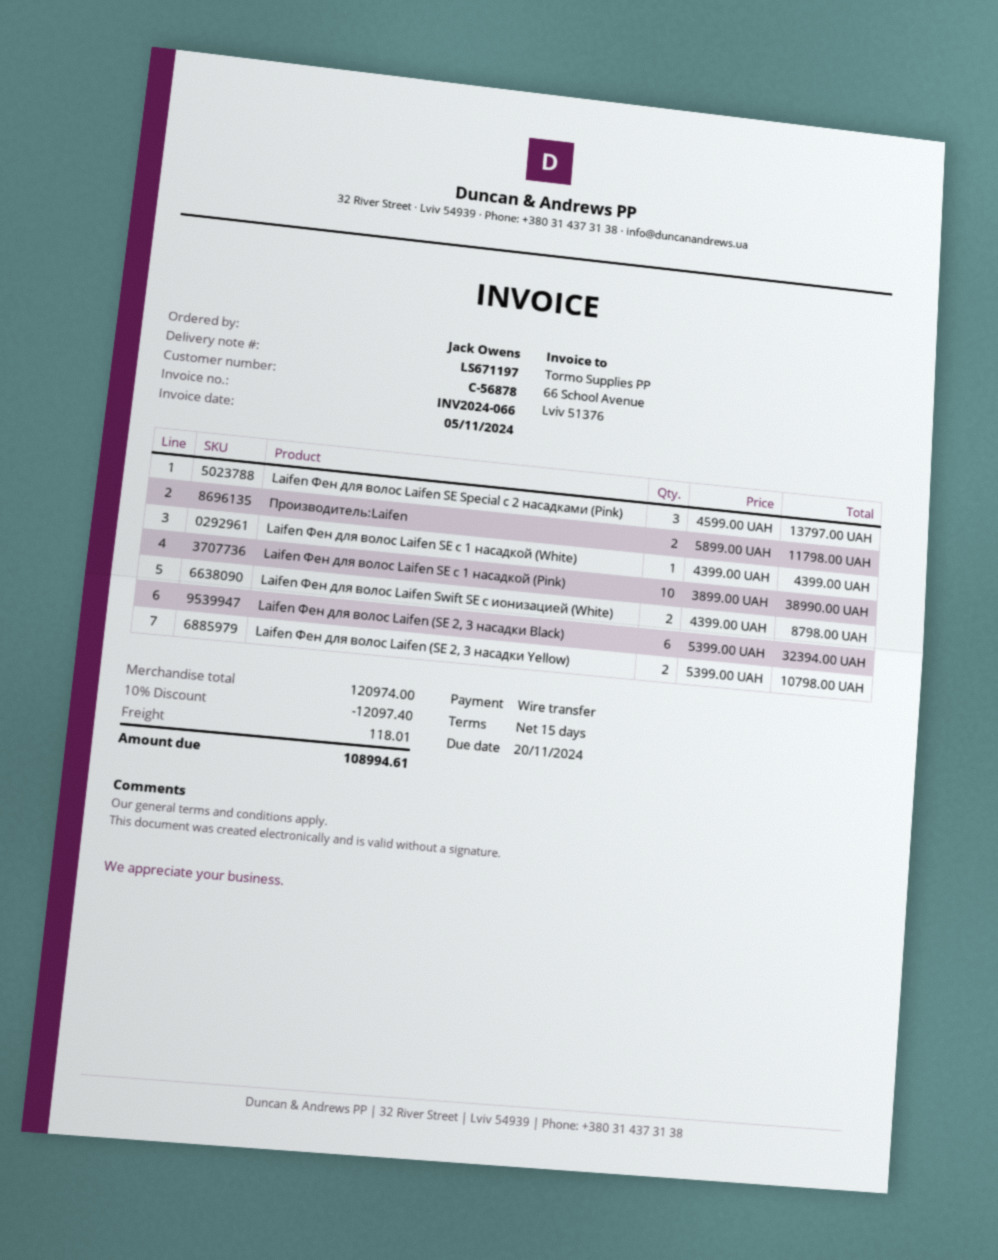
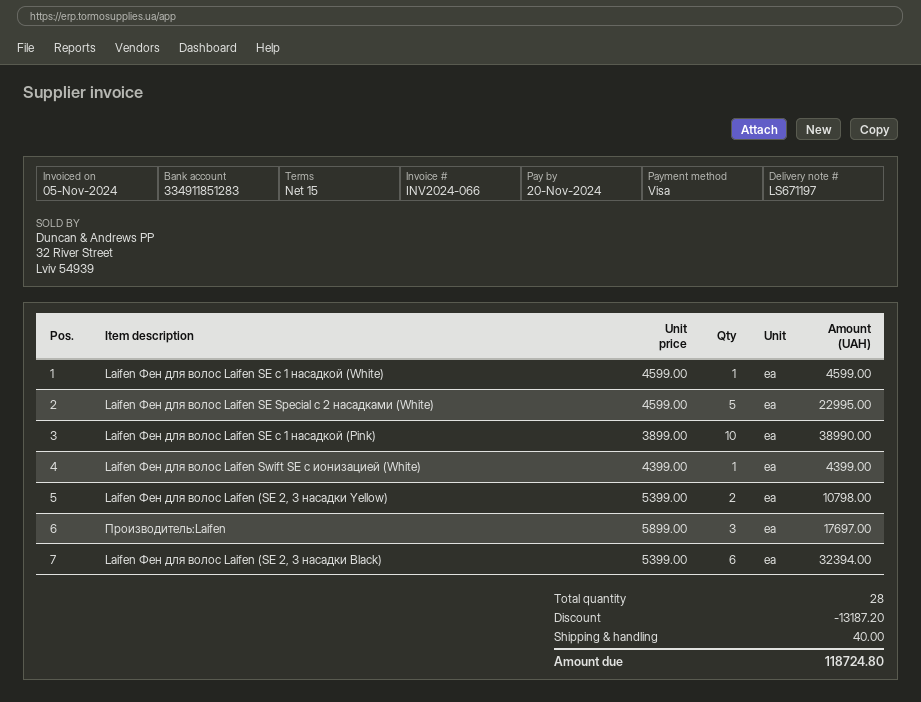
payment method: bank transfer -> Visa
Laifen Фен для волос Laifen SE Special с 2 насадками (Pink): 3 x 4599.00 = 13797.00 -> none
Производитель:Laifen: 2 x 5899.00 = 11798.00 -> 3 x 5899.00 = 17697.00
Laifen Фен для волос Laifen SЕ с 1 насадкой (White): 1 x 4399.00 = 4399.00 -> 1 x 4599.00 = 4599.00
Laifen Фен для волос Laifen Swift SE с ионизацией (White): 2 x 4399.00 = 8798.00 -> 1 x 4399.00 = 4399.00
Laifen Фен для волос Laifen SE Special с 2 насадками (White): none -> 5 x 4599.00 = 22995.00
discount: 12097.40 -> 13187.20
shipping: 118.01 -> 40.00
total: 108994.61 -> 118724.80

